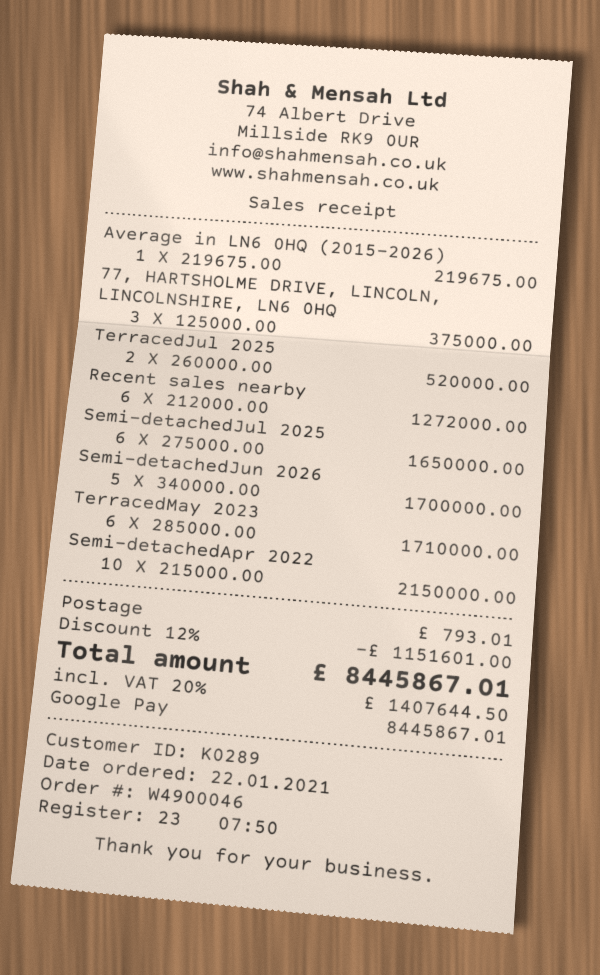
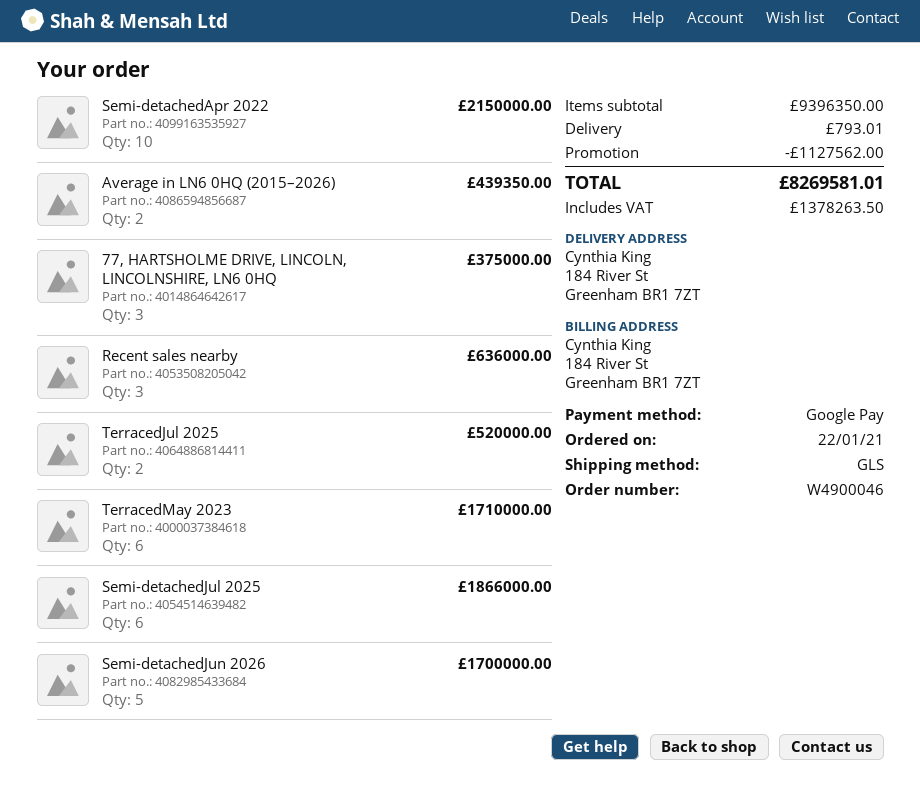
Average in LN6 0HQ (2015–2026): 1 for 219675.00 -> 2 for 439350.00
Recent sales nearby: 6 for 1272000.00 -> 3 for 636000.00
Semi-detachedJul 2025: 6 for 1650000.00 -> 6 for 1866000.00
discount: 1151601.00 -> 1127562.00
tax: 1407644.50 -> 1378263.50
total: 8445867.01 -> 8269581.01

